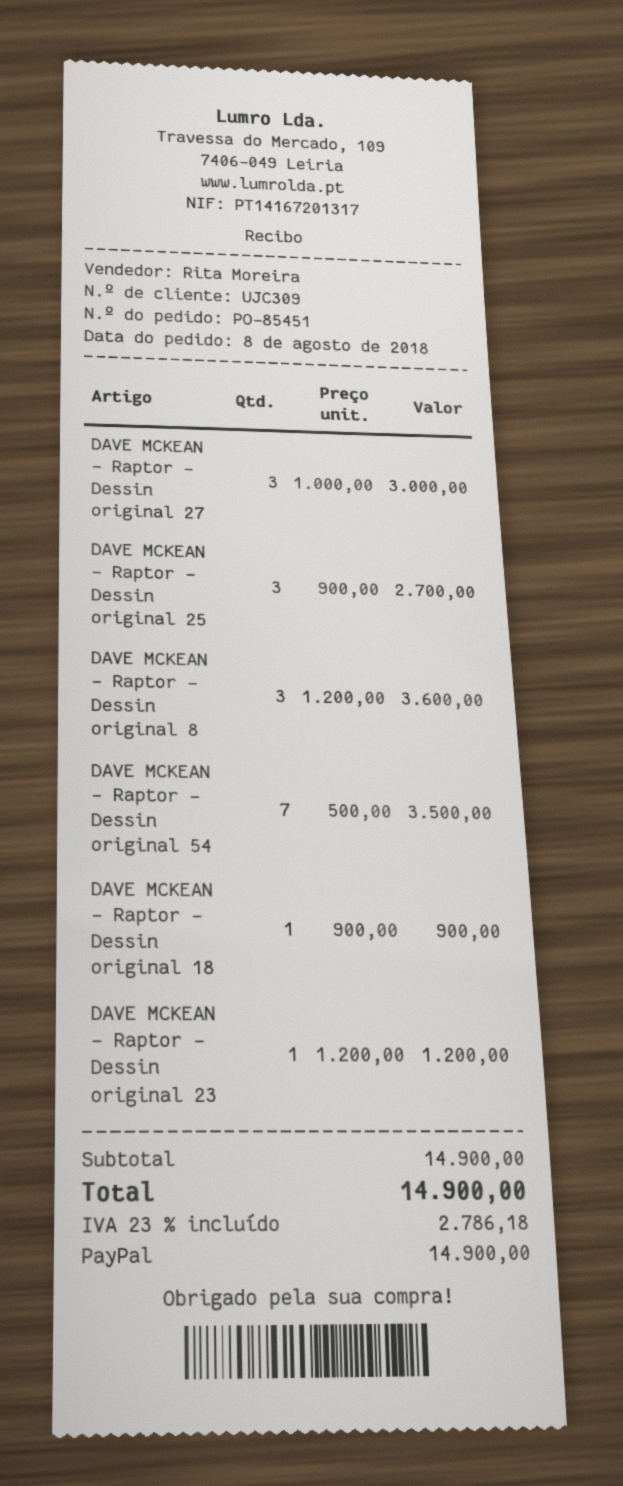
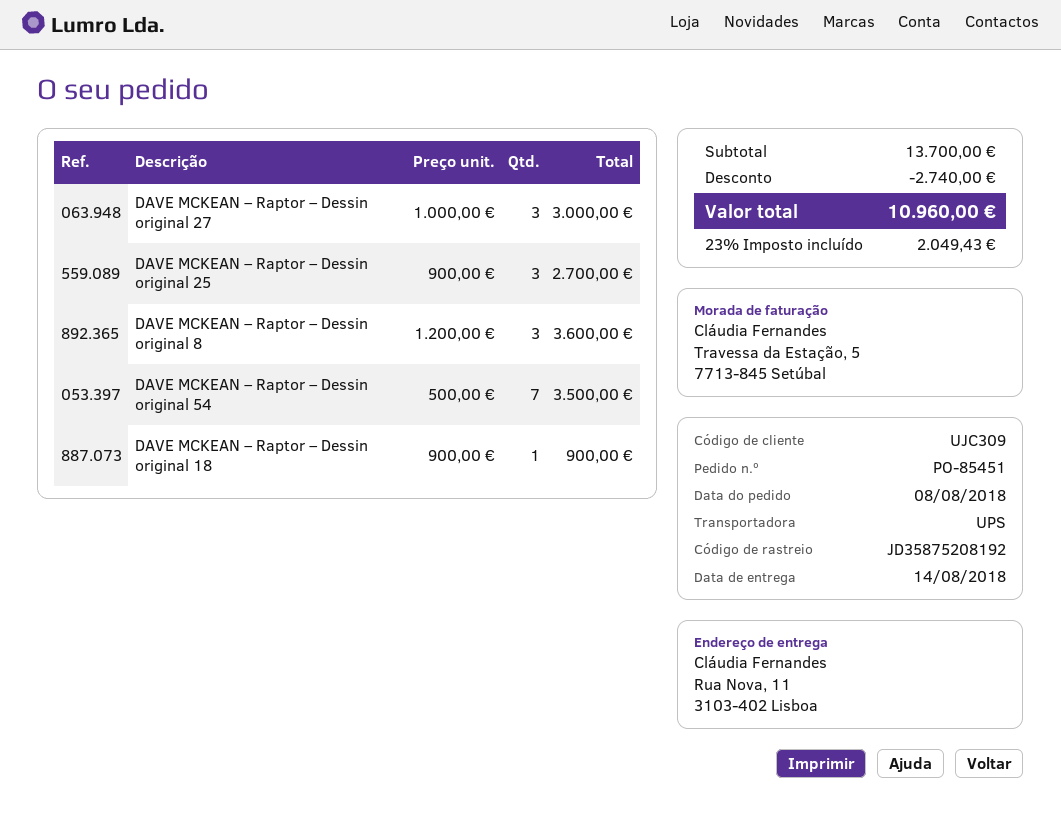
DAVE MCKEAN – Raptor – Dessin original 23: 1 x 1200.00 = 1200.00 -> none
subtotal: 14900.00 -> 13700.00
discount: none -> 2740.00
tax: 23% = 2786.18 -> 23% = 2049.43
total: 14900.00 -> 10960.00

